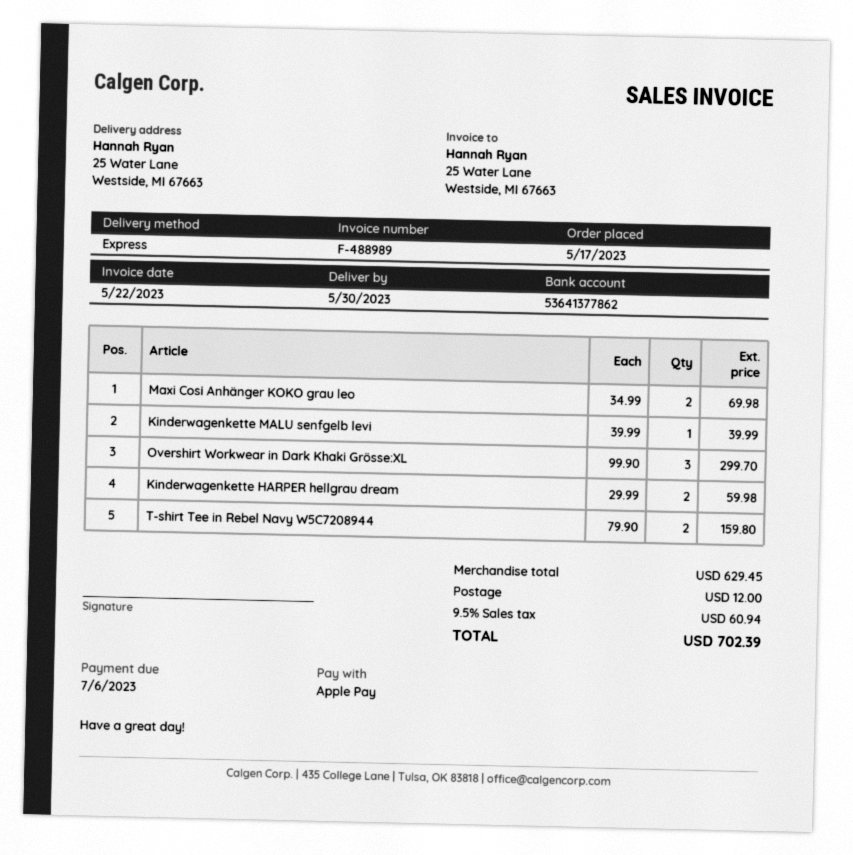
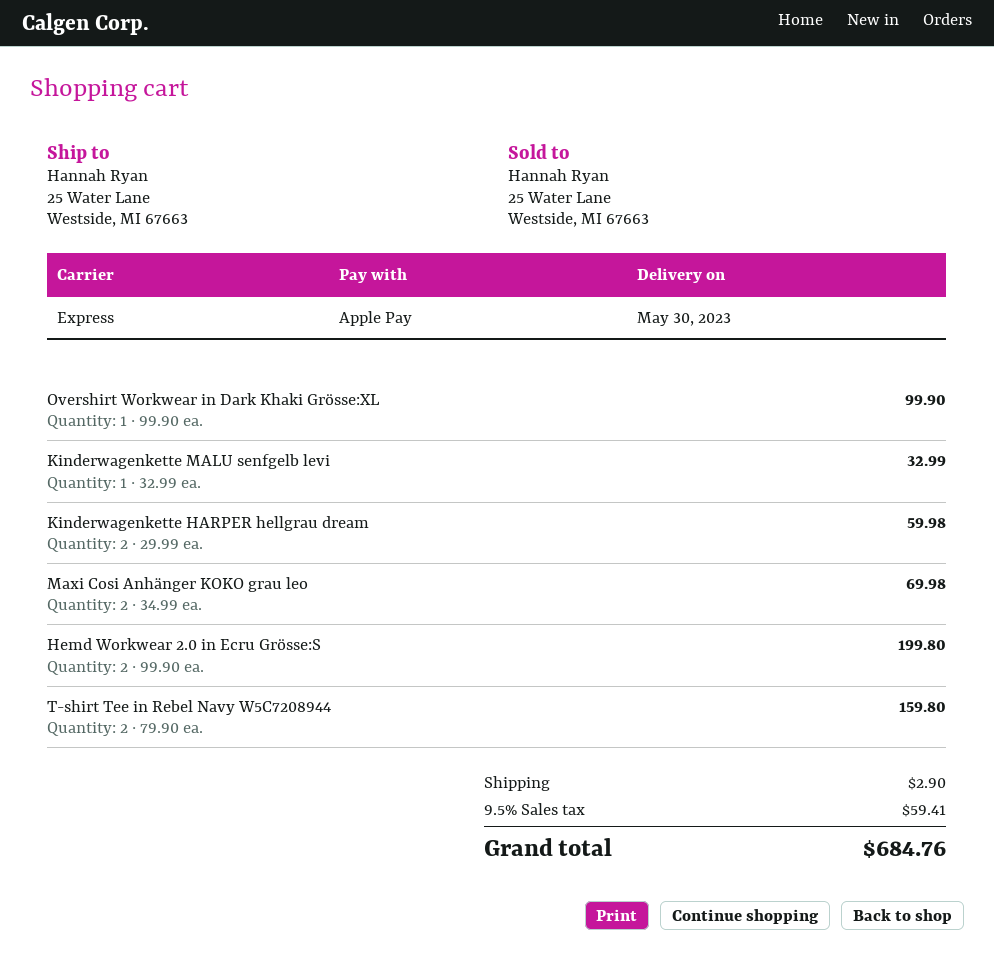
Kinderwagenkette MALU senfgelb levi: 1 x 39.99 = 39.99 -> 1 x 32.99 = 32.99
Overshirt Workwear in Dark Khaki Grösse:XL: 3 x 99.90 = 299.70 -> 1 x 99.90 = 99.90
Hemd Workwear 2.0 in Ecru Grösse:S: none -> 2 x 99.90 = 199.80
shipping: 12.00 -> 2.90
tax: 9.5% = 60.94 -> 9.5% = 59.41
total: 702.39 -> 684.76

